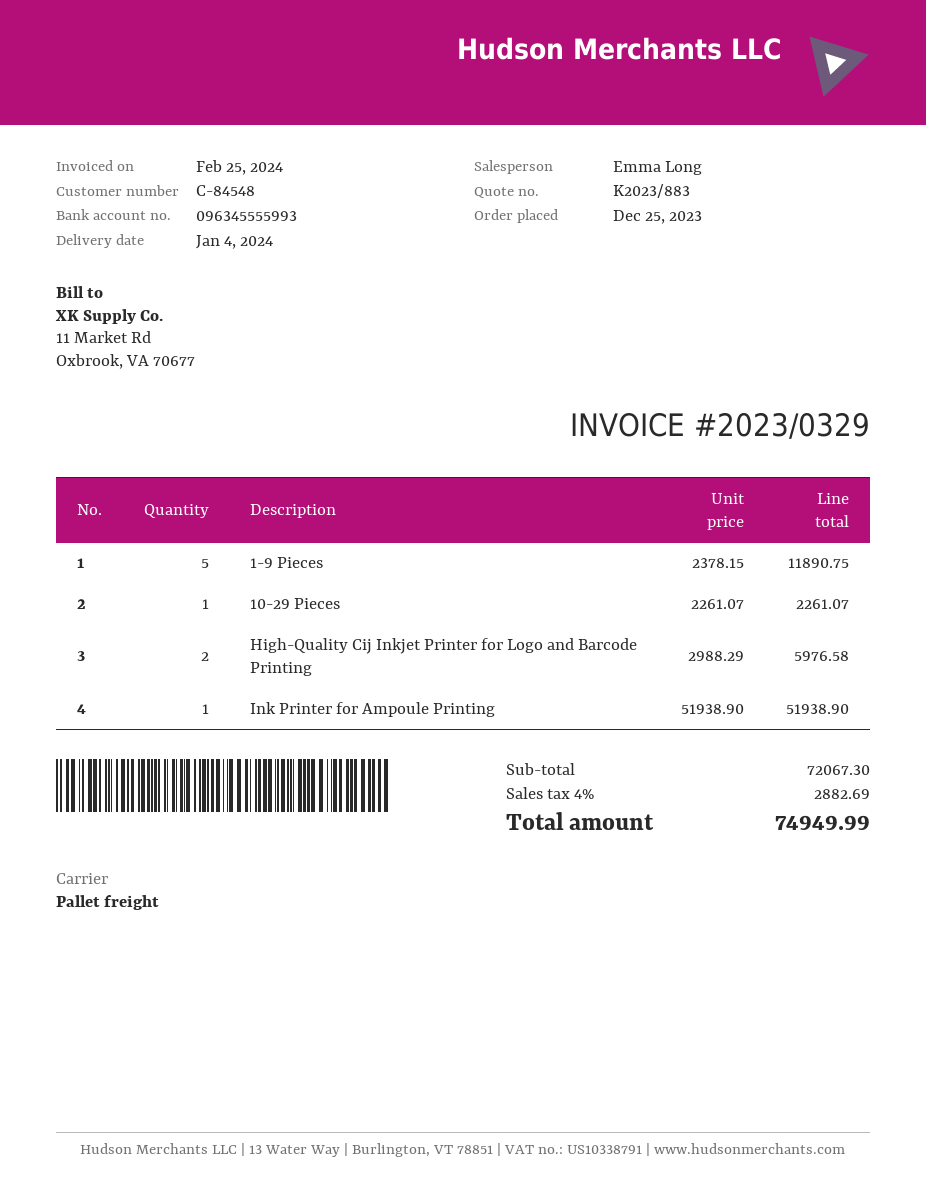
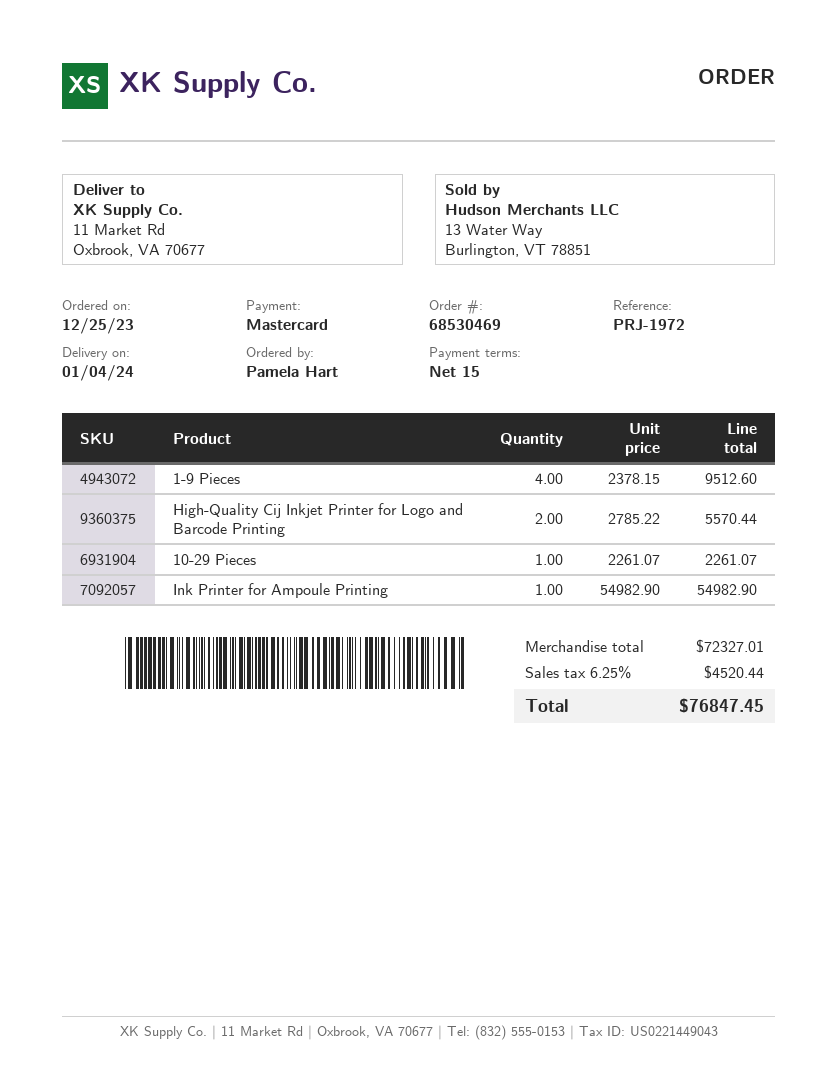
1-9 Pieces: 5 x 2378.15 = 11890.75 -> 4 x 2378.15 = 9512.60
High-Quality Cij Inkjet Printer for Logo and Barcode Printing: 2 x 2988.29 = 5976.58 -> 2 x 2785.22 = 5570.44
Ink Printer for Ampoule Printing: 1 x 51938.90 = 51938.90 -> 1 x 54982.90 = 54982.90
subtotal: 72067.30 -> 72327.01
tax: 4% = 2882.69 -> 6.25% = 4520.44
total: 74949.99 -> 76847.45

